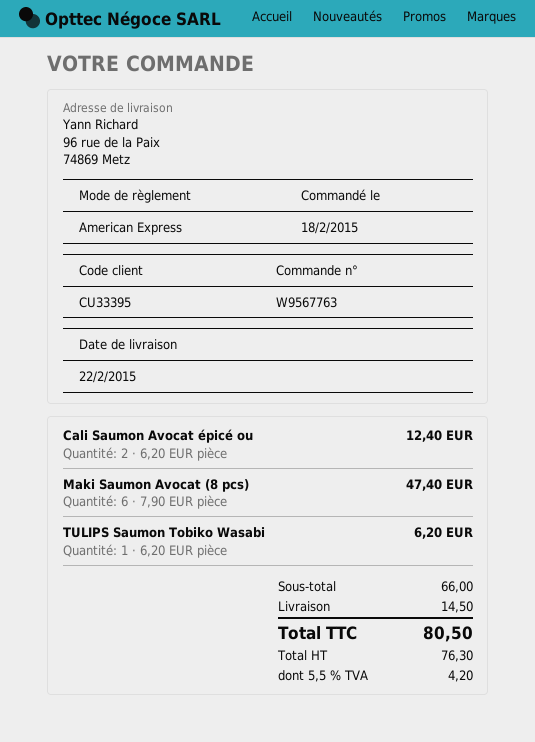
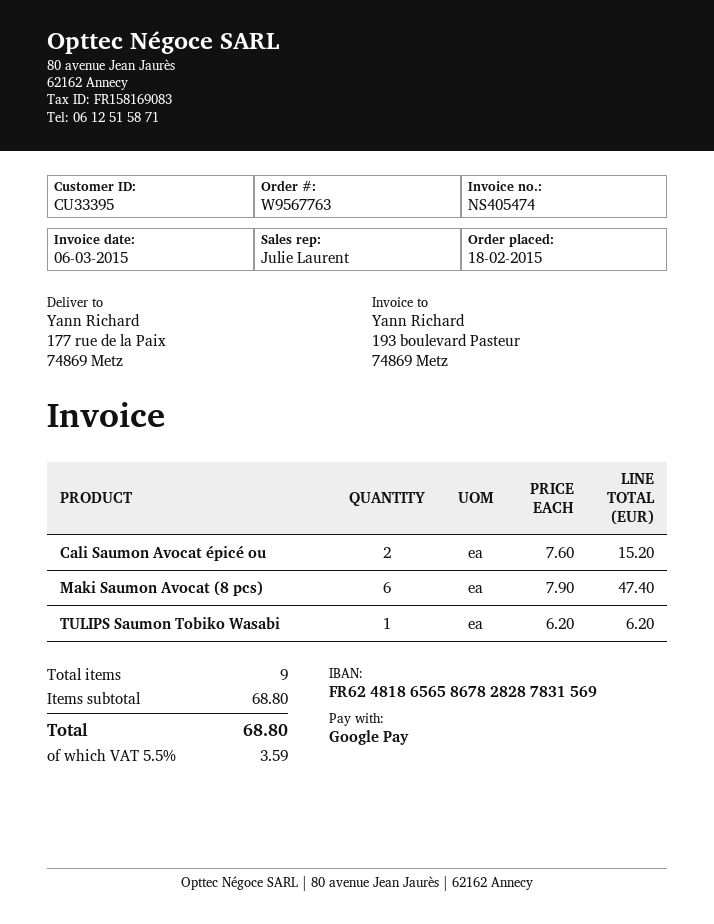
payment method: American Express -> Google Pay
ship to: 96 rue de la Paix, 74869 Metz -> 177 rue de la Paix, 74869 Metz
Cali Saumon Avocat épicé ou: 2 x 6.20 = 12.40 -> 2 x 7.60 = 15.20
subtotal: 66.00 -> 68.80
shipping: 14.50 -> none
tax: 5.5% = 4.20 -> 5.5% = 3.59
total: 80.50 -> 68.80

